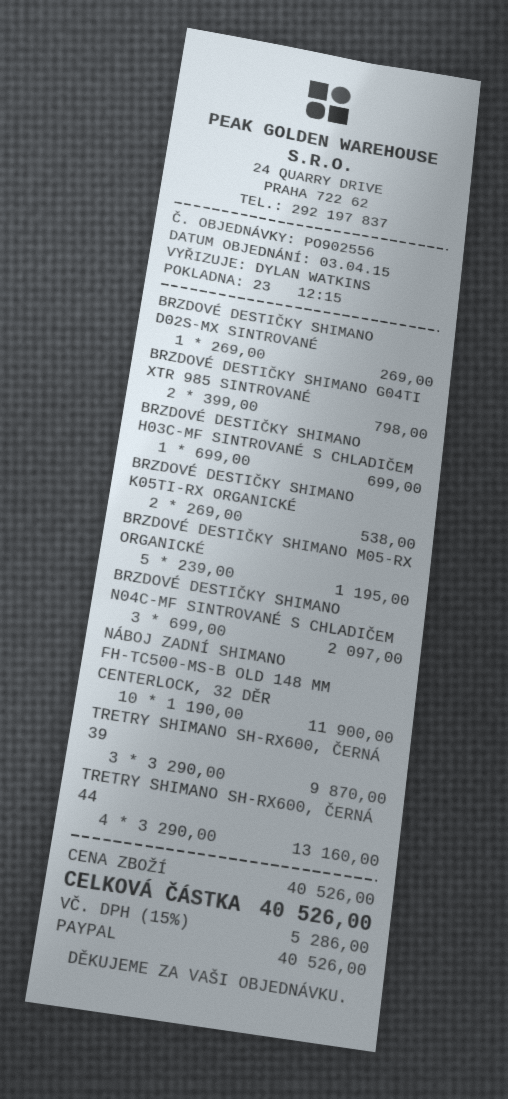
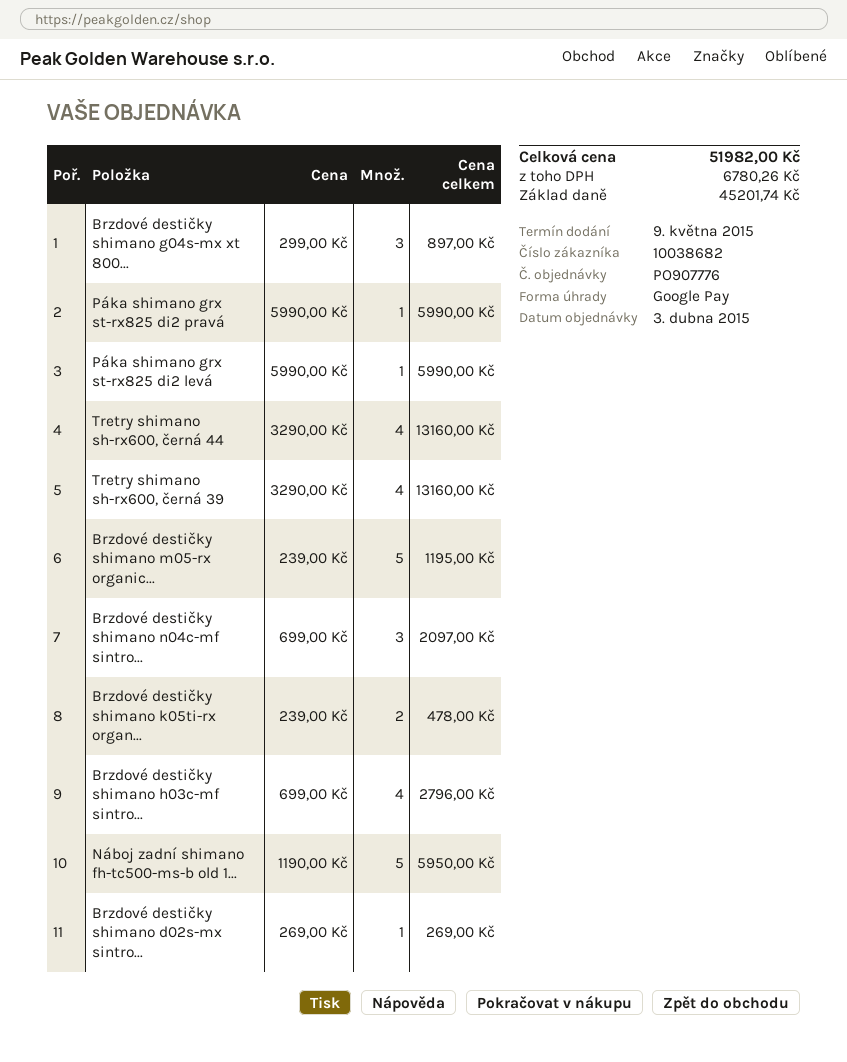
order number: PO902556 -> PO907776
payment method: PayPal -> Google Pay
BRZDOVÉ DESTIČKY SHIMANO G04TI XTR 985 SINTROVANÉ: 2 x 399.00 = 798.00 -> none
BRZDOVÉ DESTIČKY SHIMANO H03C-MF SINTROVANÉ S CHLADIČEM: 1 x 699.00 = 699.00 -> 4 x 699.00 = 2796.00
BRZDOVÉ DESTIČKY SHIMANO K05TI-RX ORGANICKÉ: 2 x 269.00 = 538.00 -> 2 x 239.00 = 478.00
NÁBOJ ZADNÍ SHIMANO FH-TC500-MS-B OLD 148 MM CENTERLOCK, 32 DĚR: 10 x 1190.00 = 11900.00 -> 5 x 1190.00 = 5950.00
TRETRY SHIMANO SH-RX600, ČERNÁ 39: 3 x 3290.00 = 9870.00 -> 4 x 3290.00 = 13160.00
Brzdové destičky shimano g04s-mx xt 800...: none -> 3 x 299.00 = 897.00
Páka shimano grx st-rx825 di2 pravá: none -> 1 x 5990.00 = 5990.00
Páka shimano grx st-rx825 di2 levá: none -> 1 x 5990.00 = 5990.00
tax: 5286.00 -> 6780.26
total: 40526.00 -> 51982.00

